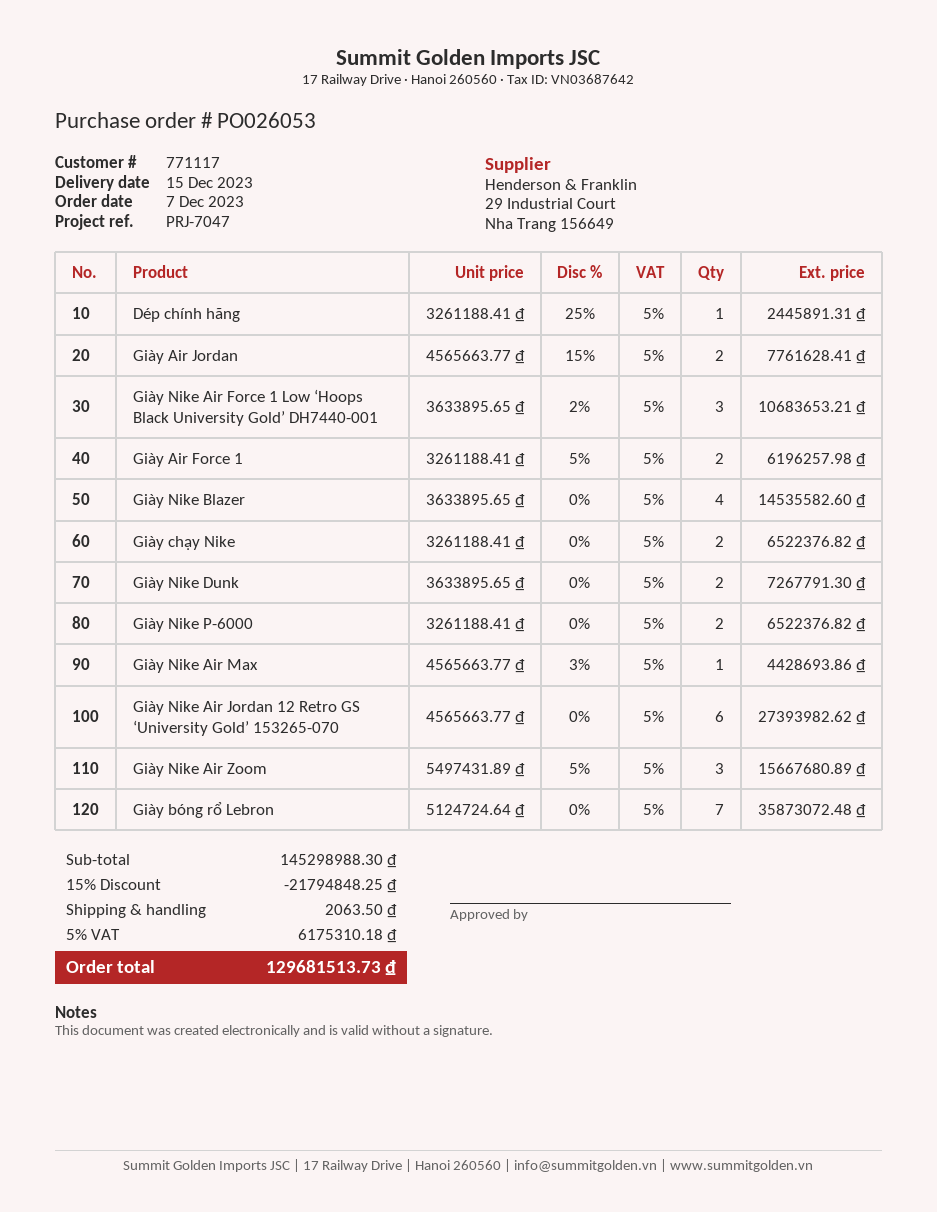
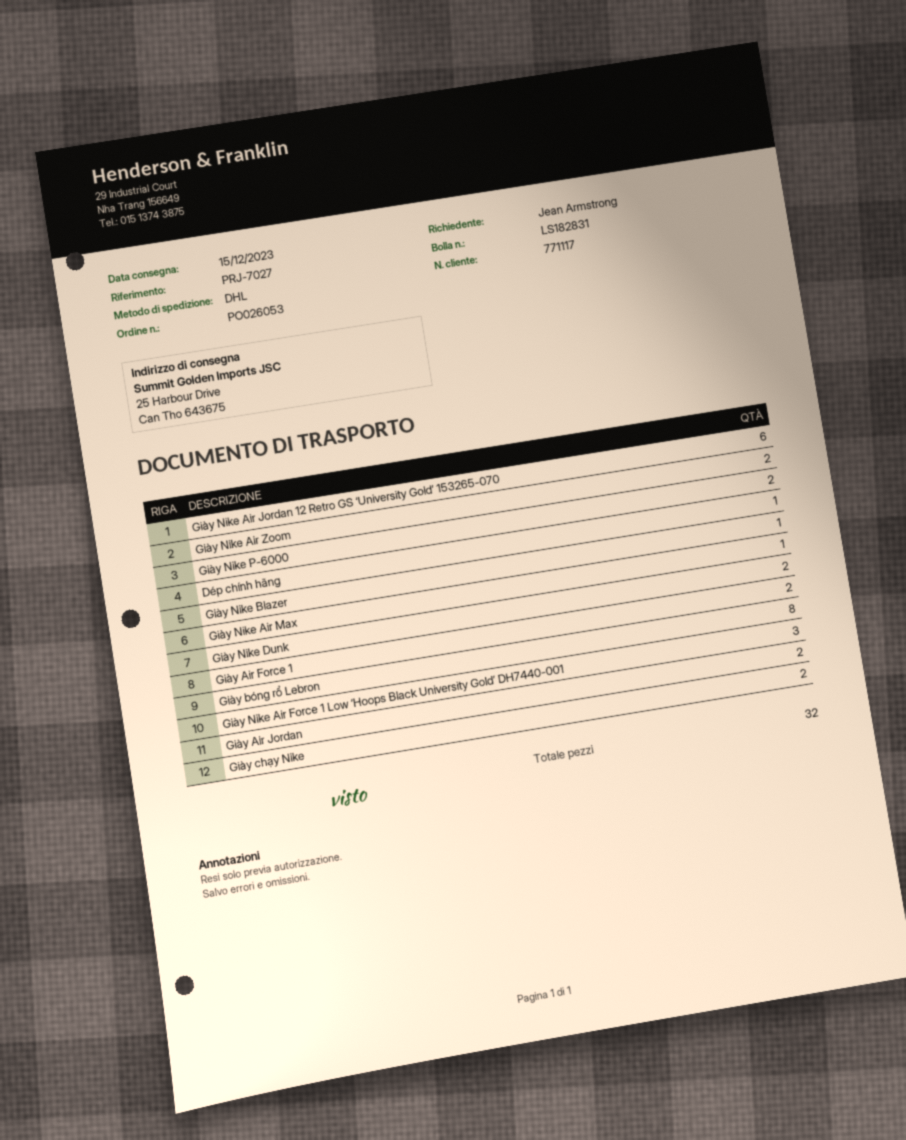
reference: PRJ-7047 -> PRJ-7027
Giày Nike Blazer: 4 -> 1
Giày Nike Air Zoom: 3 -> 2
Giày bóng rổ Lebron: 7 -> 8

